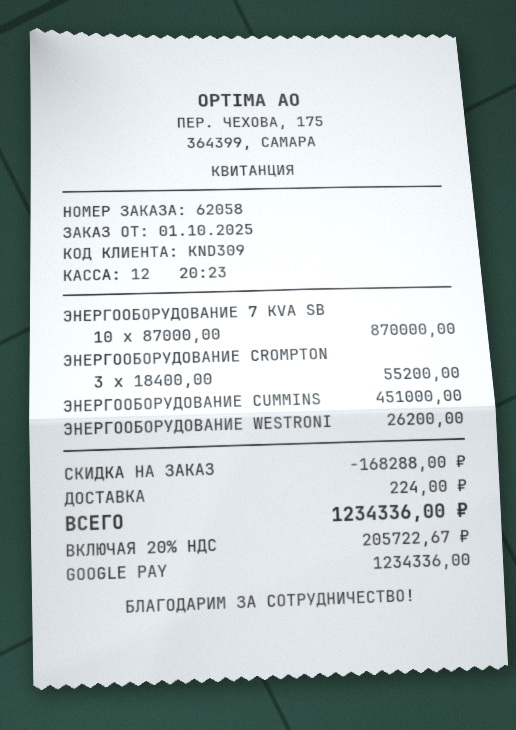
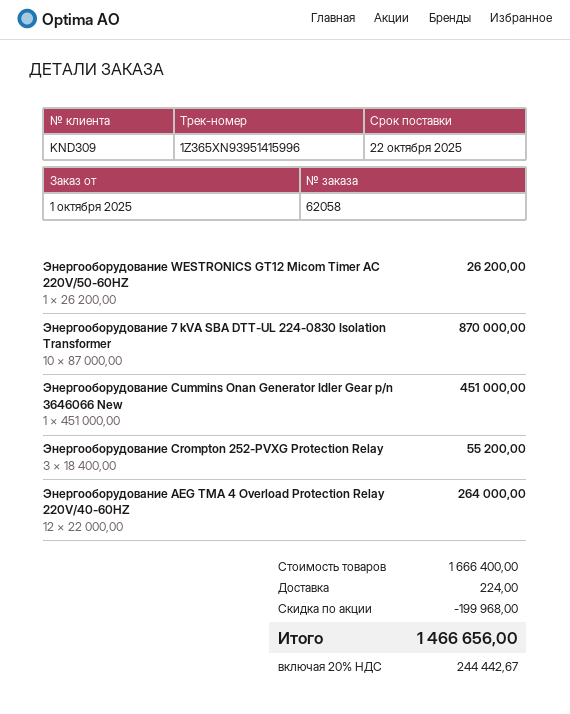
Энергооборудование AEG TMA 4 Overload Protection Relay 220V/40-60HZ: none -> 12 x 22000.00 = 264000.00
discount: 168288.00 -> 199968.00
tax: 20% = 205722.67 -> 20% = 244442.67
total: 1234336.00 -> 1466656.00

